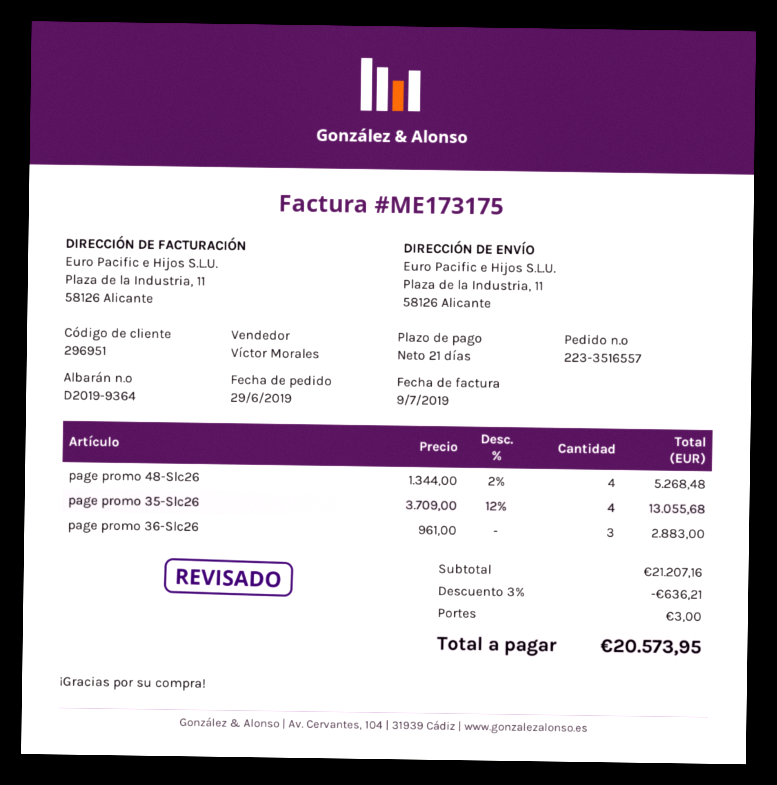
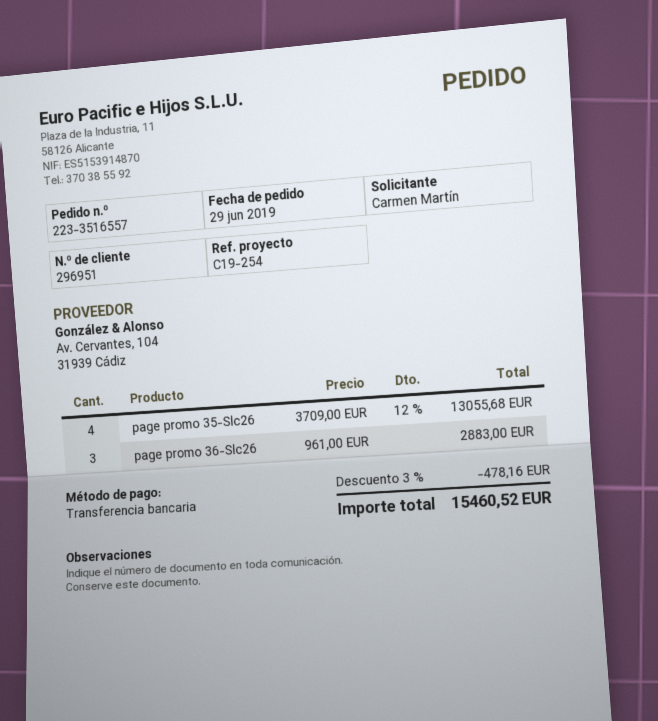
page promo 48-Slc26: 4 x 1344.00 - 2% = 5268.48 -> none
discount: 3% = 636.21 -> 3% = 478.16
shipping: 3.00 -> none
total: 20573.95 -> 15460.52

